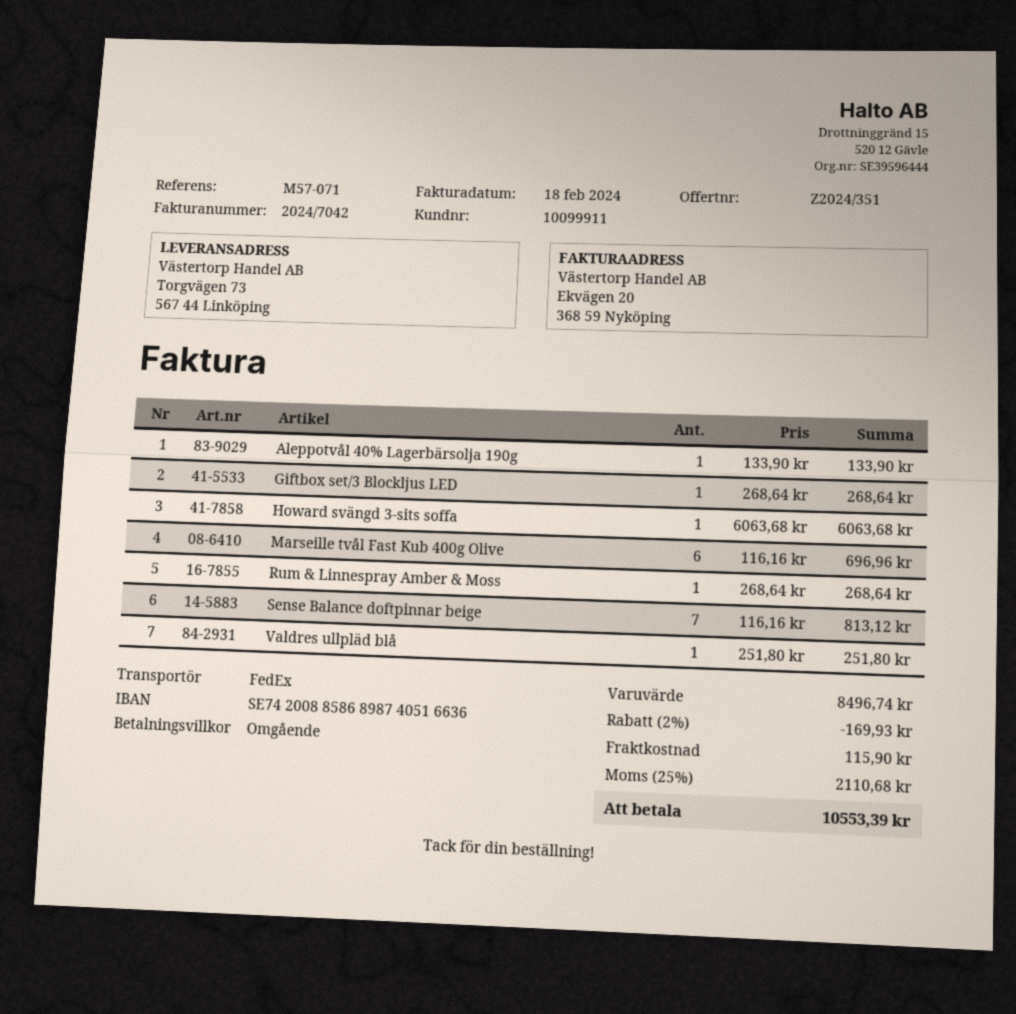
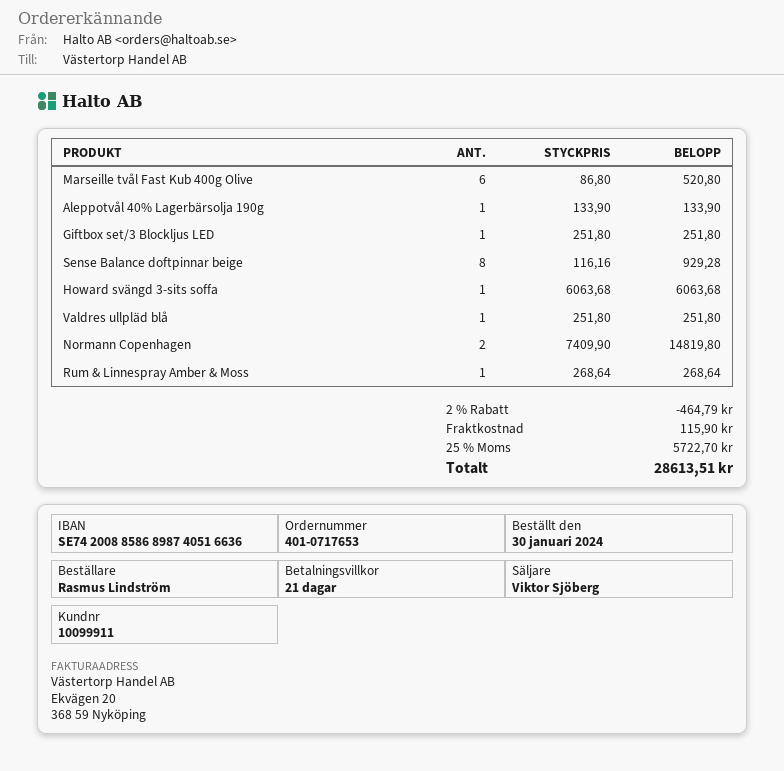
payment terms: on receipt -> 21 days
Giftbox set/3 Blockljus LED: 1 x 268.64 = 268.64 -> 1 x 251.80 = 251.80
Marseille tvål Fast Kub 400g Olive: 6 x 116.16 = 696.96 -> 6 x 86.80 = 520.80
Sense Balance doftpinnar beige: 7 x 116.16 = 813.12 -> 8 x 116.16 = 929.28
Normann Copenhagen: none -> 2 x 7409.90 = 14819.80
discount: 2% = 169.93 -> 2% = 464.79
tax: 25% = 2110.68 -> 25% = 5722.70
total: 10553.39 -> 28613.51

